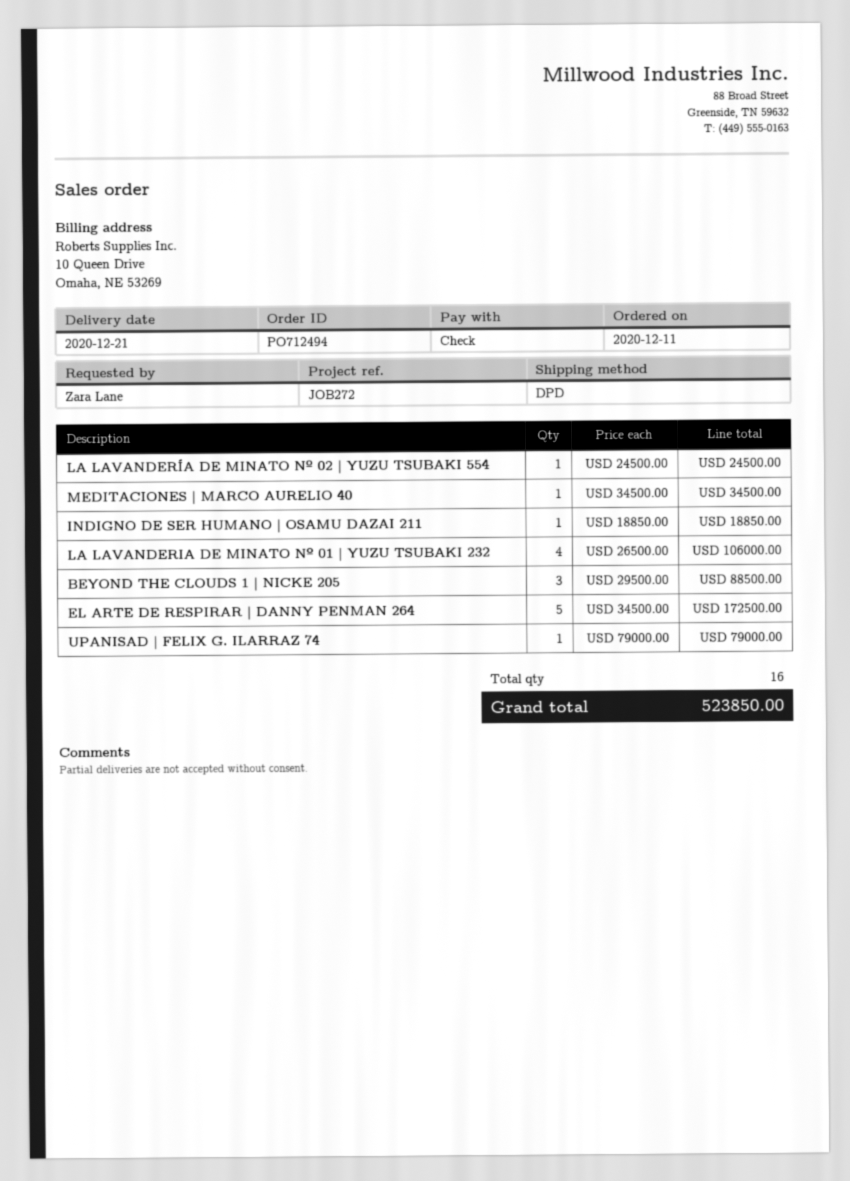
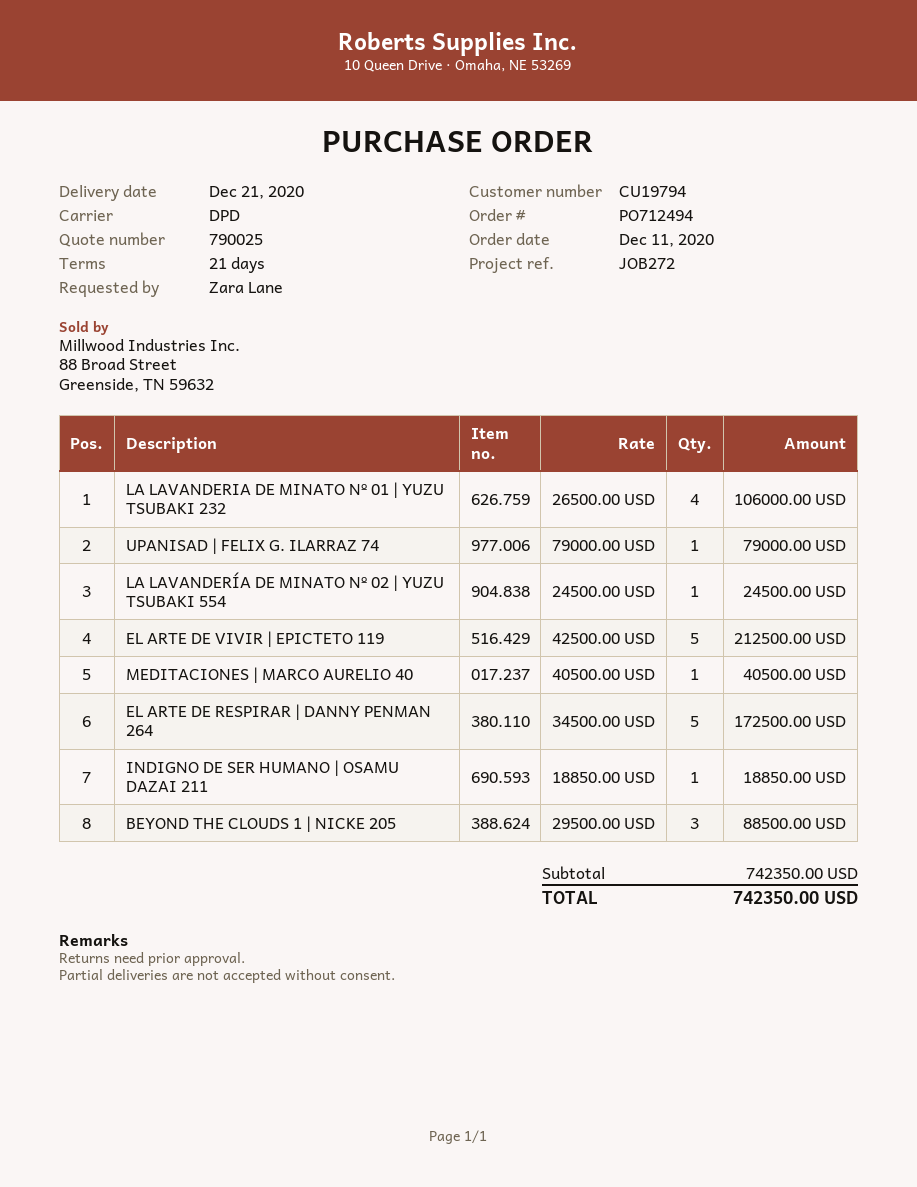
MEDITACIONES | MARCO AURELIO 40: 1 x 34500.00 = 34500.00 -> 1 x 40500.00 = 40500.00
EL ARTE DE VIVIR | EPICTETO 119: none -> 5 x 42500.00 = 212500.00
total: 523850.00 -> 742350.00

